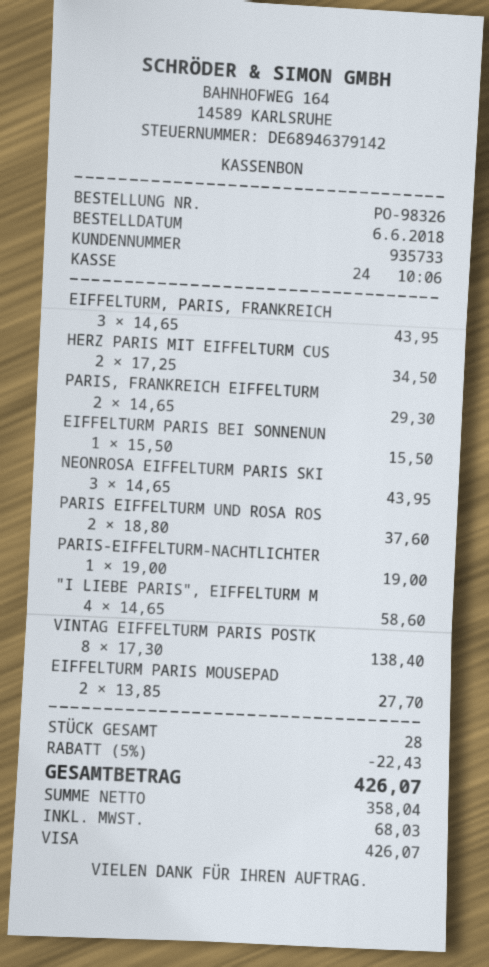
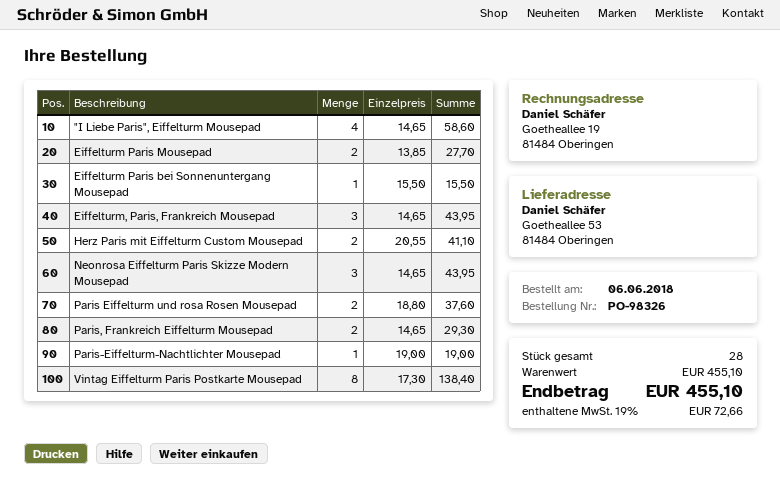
HERZ PARIS MIT EIFFELTURM CUS: 2 x 17.25 = 34.50 -> 2 x 20.55 = 41.10
discount: 5% = 22.43 -> none
tax: 68.03 -> 72.66
total: 426.07 -> 455.10

